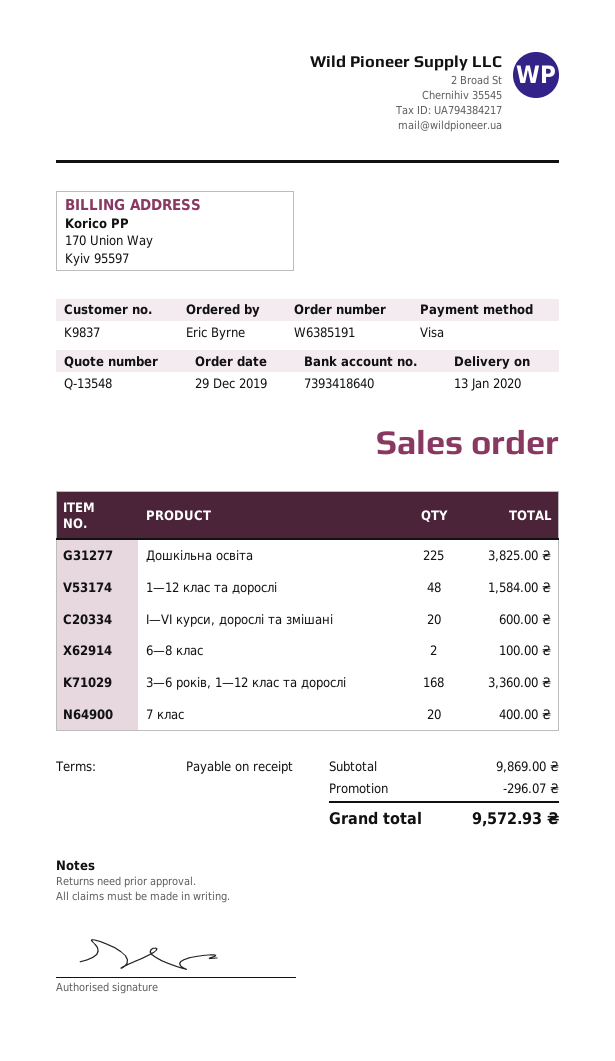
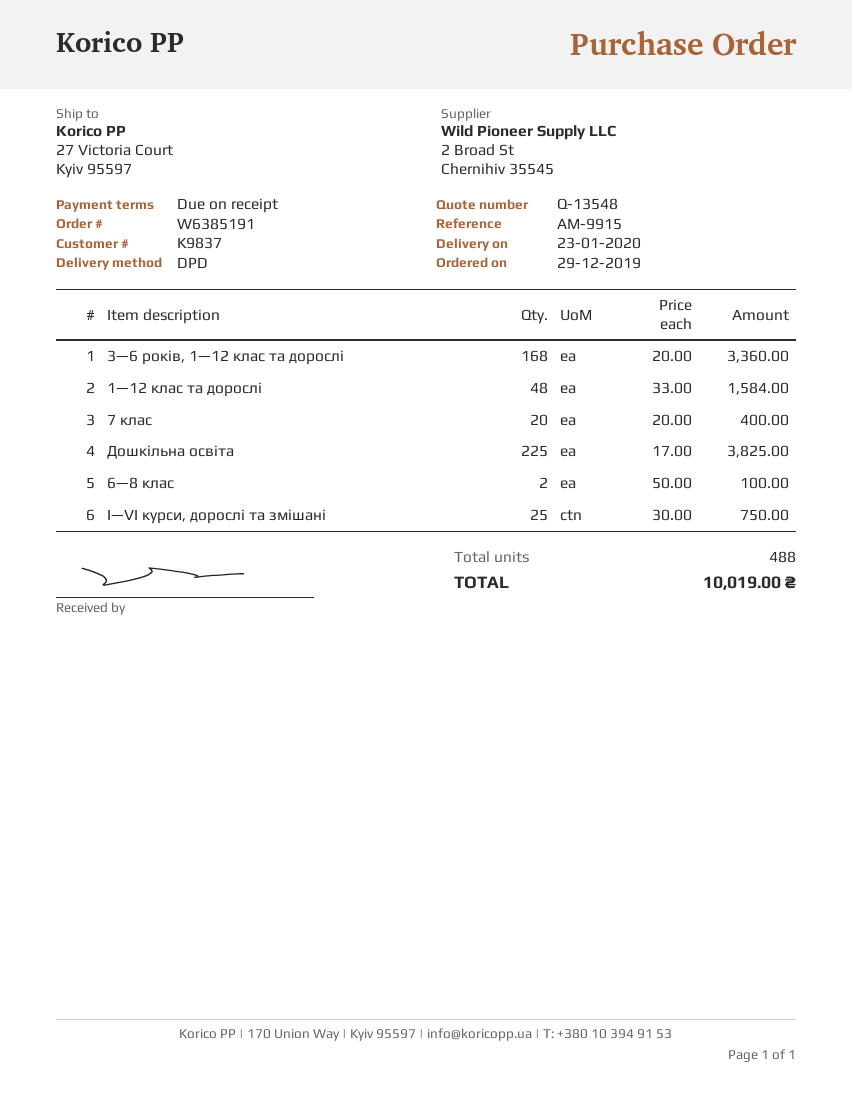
delivery date: 2020-01-13 -> 2020-01-23
I—VI курси, дорослі та змішані: 20 for 600.00 -> 25 for 750.00
discount: 296.07 -> none
total: 9572.93 -> 10019.00

